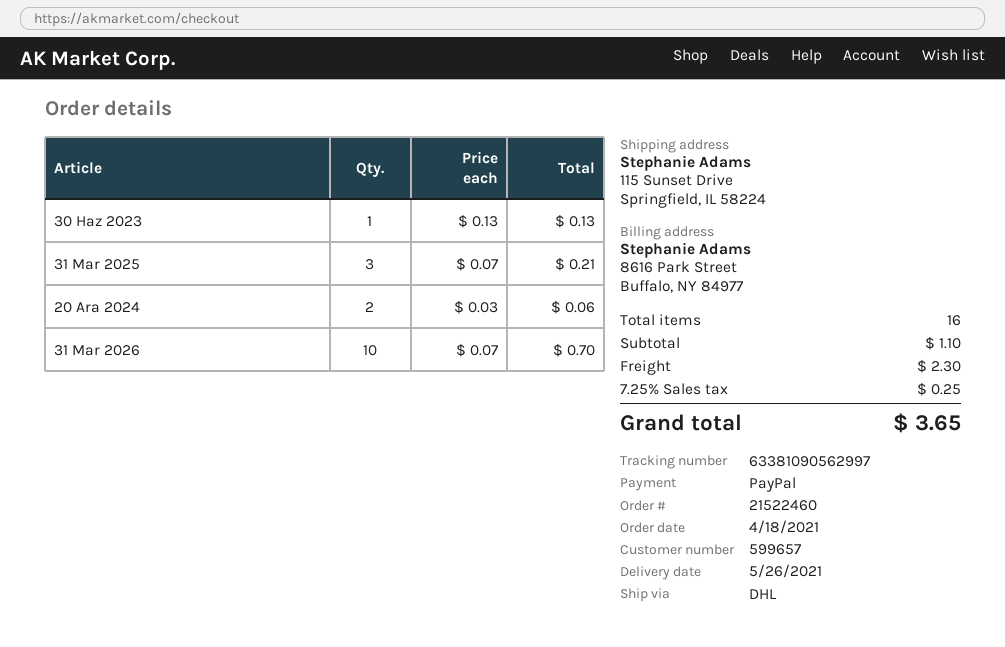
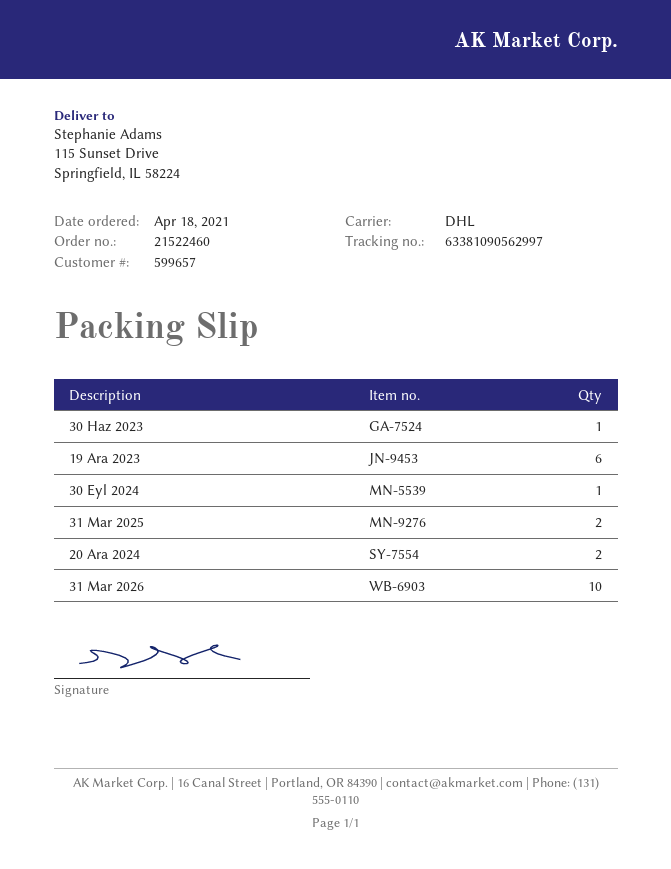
31 Mar 2025: 3 -> 2
19 Ara 2023: none -> 6
30 Eyl 2024: none -> 1

